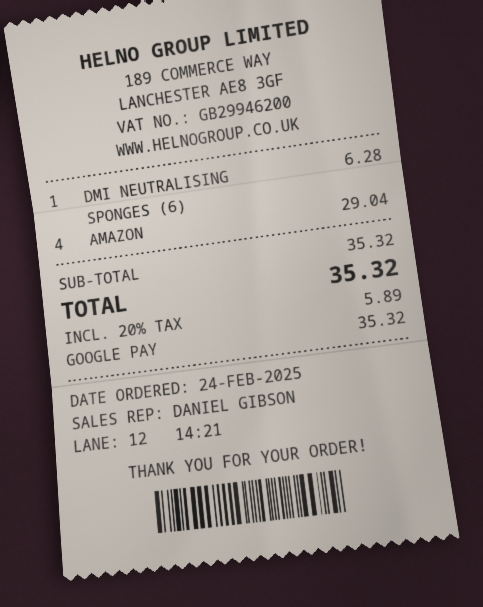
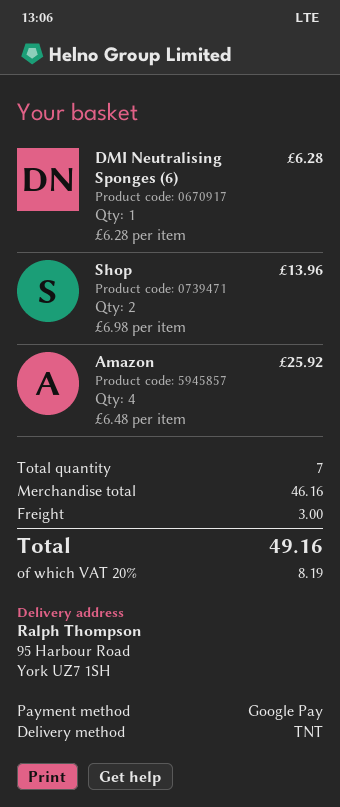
AMAZON: 4 for 29.04 -> 4 for 25.92
Shop: none -> 2 for 13.96
subtotal: 35.32 -> 46.16
shipping: none -> 3.00
tax: 20% = 5.89 -> 20% = 8.19
total: 35.32 -> 49.16

